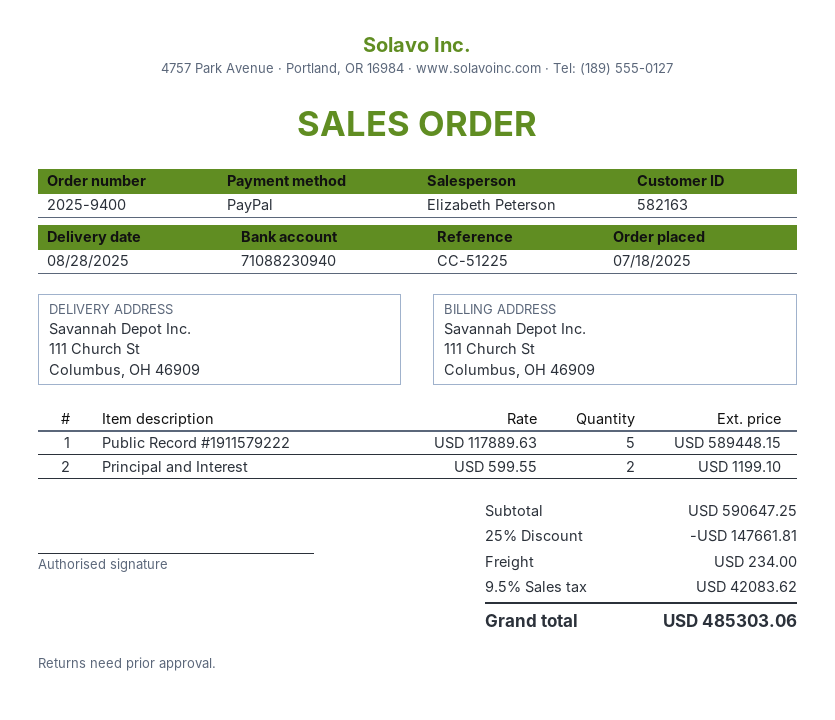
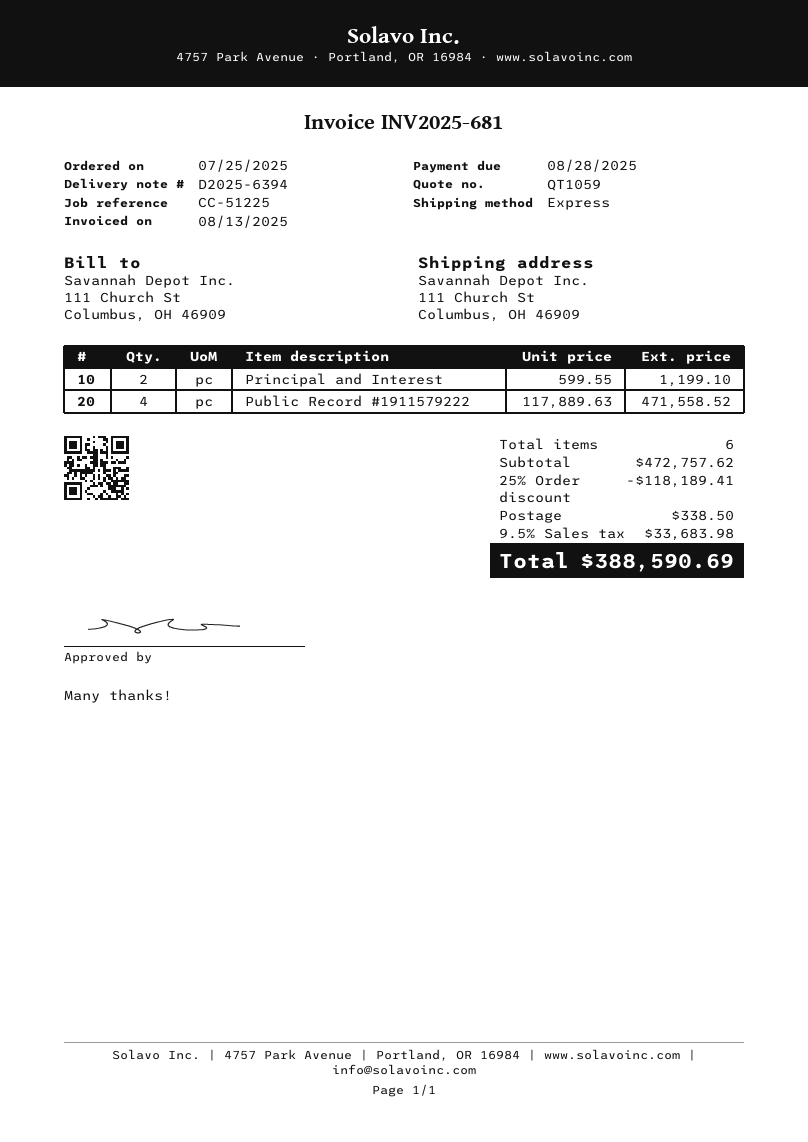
order date: 2025-07-18 -> 2025-07-25
Public Record #1911579222: 5 x 117889.63 = 589448.15 -> 4 x 117889.63 = 471558.52
subtotal: 590647.25 -> 472757.62
discount: 25% = 147661.81 -> 25% = 118189.41
shipping: 234.00 -> 338.50
tax: 9.5% = 42083.62 -> 9.5% = 33683.98
total: 485303.06 -> 388590.69

